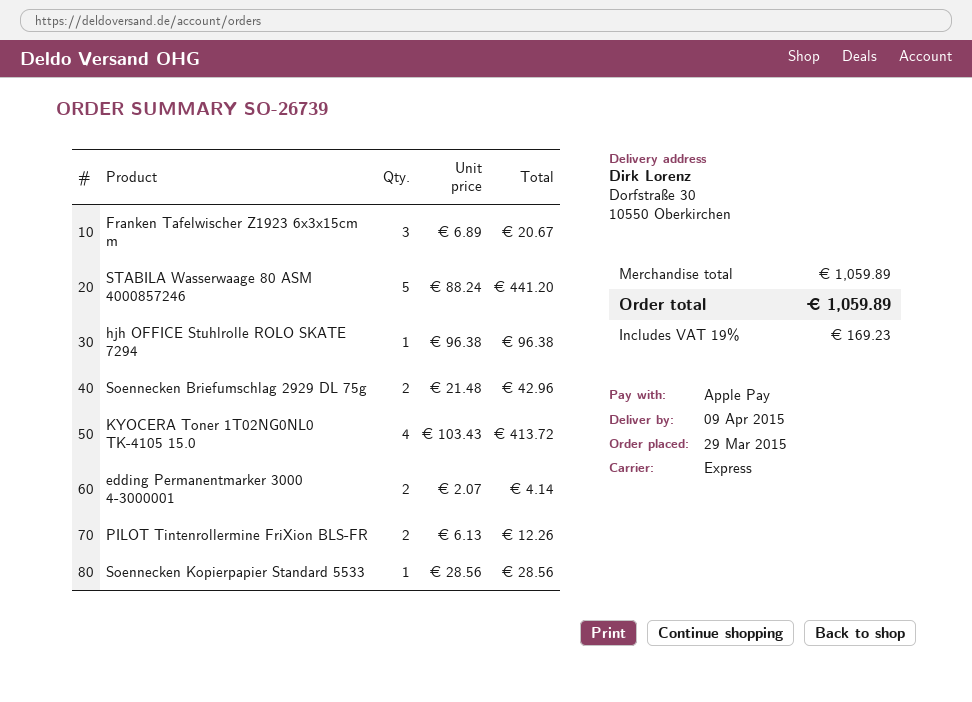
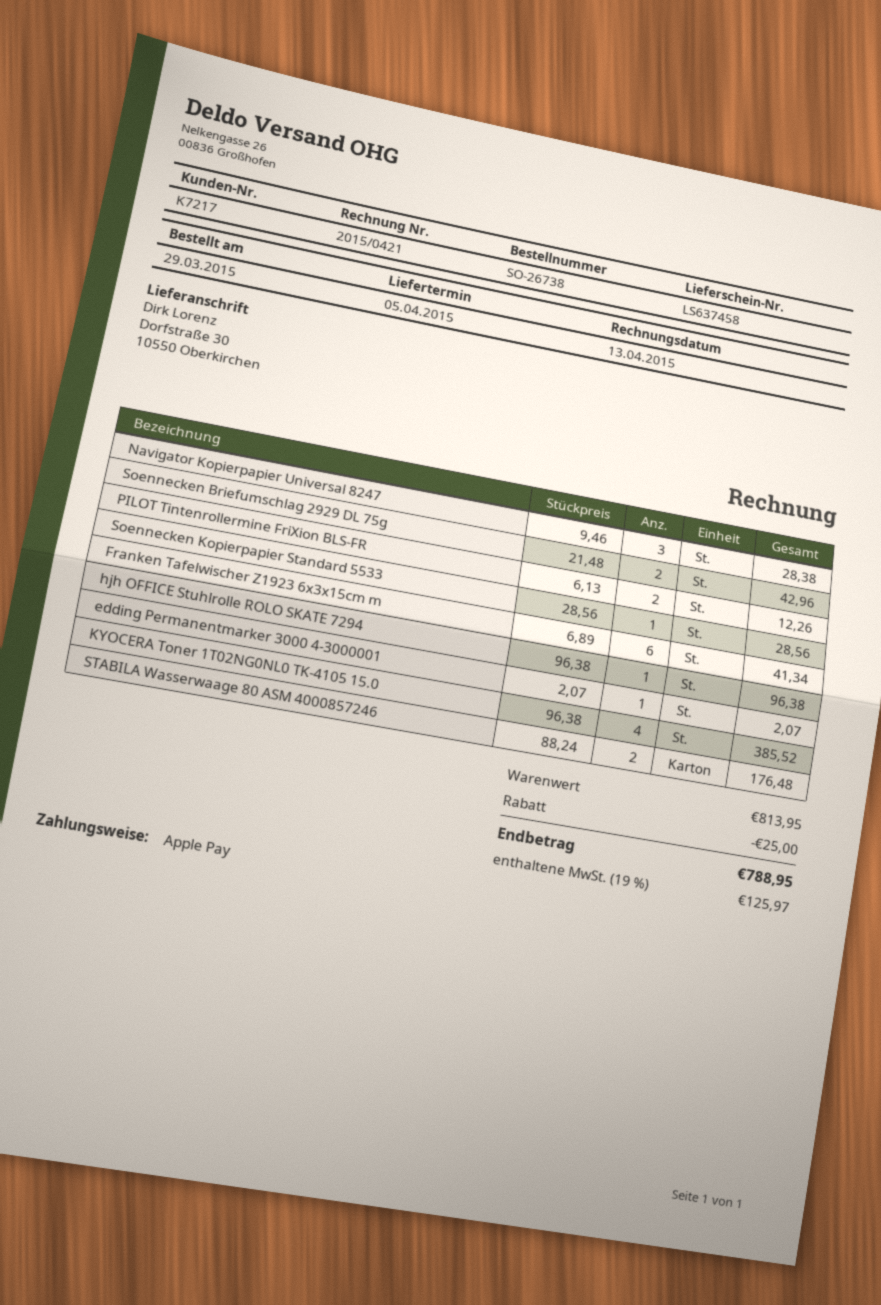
order number: SO-26739 -> SO-26738
delivery date: 2015-04-09 -> 2015-04-05
Franken Tafelwischer Z1923 6x3x15cm m: 3 x 6.89 = 20.67 -> 6 x 6.89 = 41.34
STABILA Wasserwaage 80 ASM 4000857246: 5 x 88.24 = 441.20 -> 2 x 88.24 = 176.48
KYOCERA Toner 1T02NG0NL0 TK-4105 15.0: 4 x 103.43 = 413.72 -> 4 x 96.38 = 385.52
edding Permanentmarker 3000 4-3000001: 2 x 2.07 = 4.14 -> 1 x 2.07 = 2.07
Navigator Kopierpapier Universal 8247: none -> 3 x 9.46 = 28.38
subtotal: 1059.89 -> 813.95
discount: none -> 25.00
tax: 19% = 169.23 -> 19% = 125.97
total: 1059.89 -> 788.95

